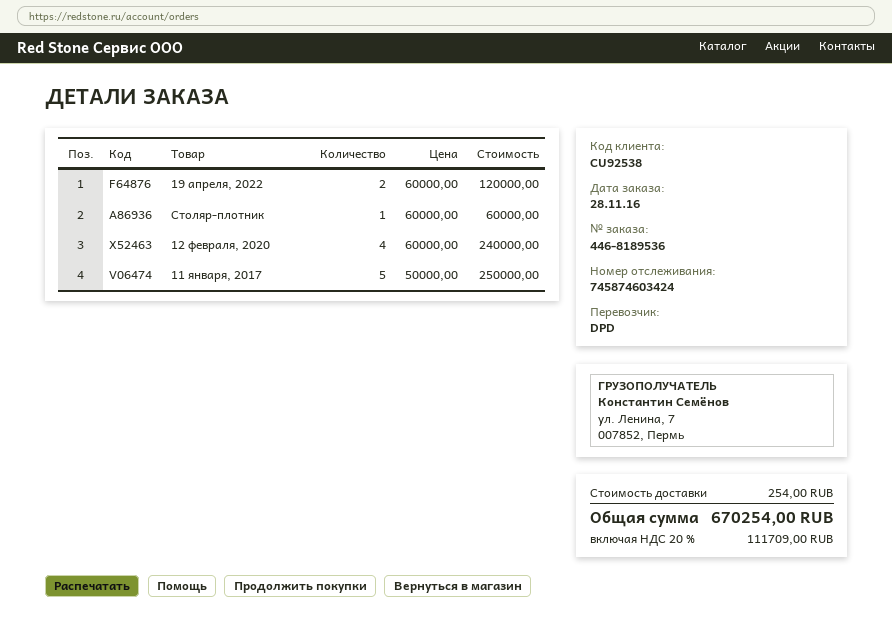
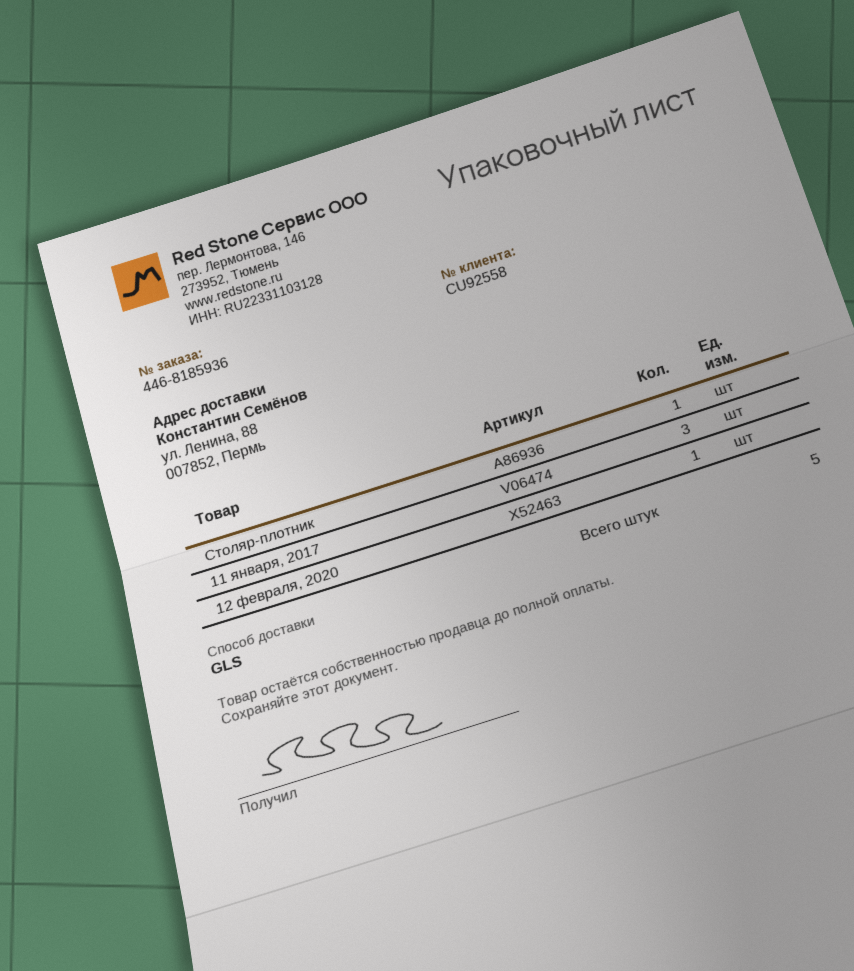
order number: 446-8189536 -> 446-8185936
customer number: CU92538 -> CU92558
shipping method: DPD -> GLS
ship to: ул. Ленина, 7, 007852, Пермь -> ул. Ленина, 88, 007852, Пермь
19 апреля, 2022: 2 -> none
12 февраля, 2020: 4 -> 1
11 января, 2017: 5 -> 3

